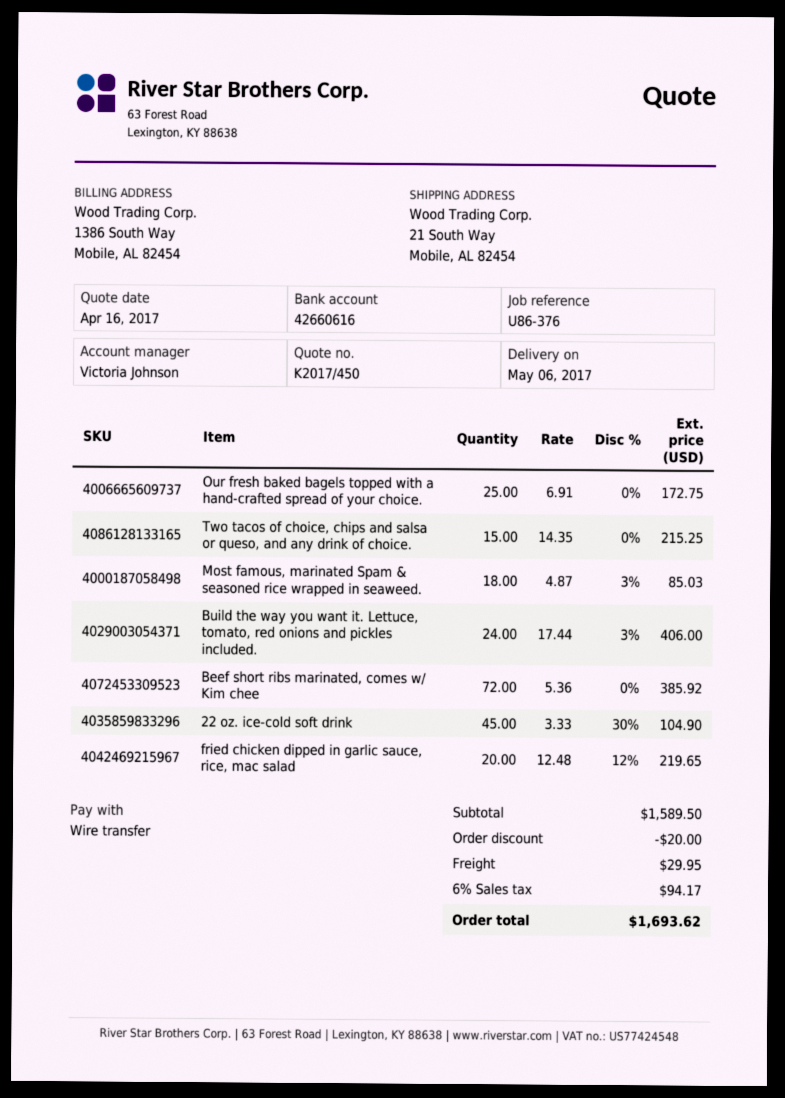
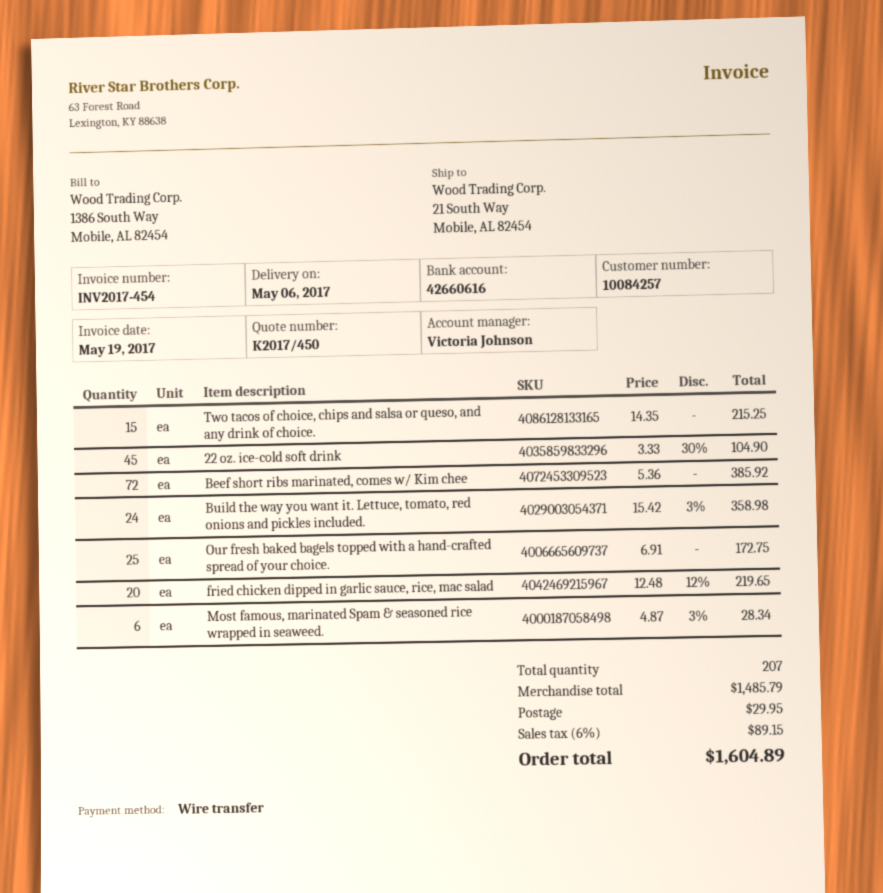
Most famous, marinated Spam & seasoned rice wrapped in seaweed.: 18 x 4.87 - 3% = 85.03 -> 6 x 4.87 - 3% = 28.34
Build the way you want it. Lettuce, tomato, red onions and pickles included.: 24 x 17.44 - 3% = 406.00 -> 24 x 15.42 - 3% = 358.98
subtotal: 1589.50 -> 1485.79
discount: 20.00 -> none
tax: 6% = 94.17 -> 6% = 89.15
total: 1693.62 -> 1604.89

